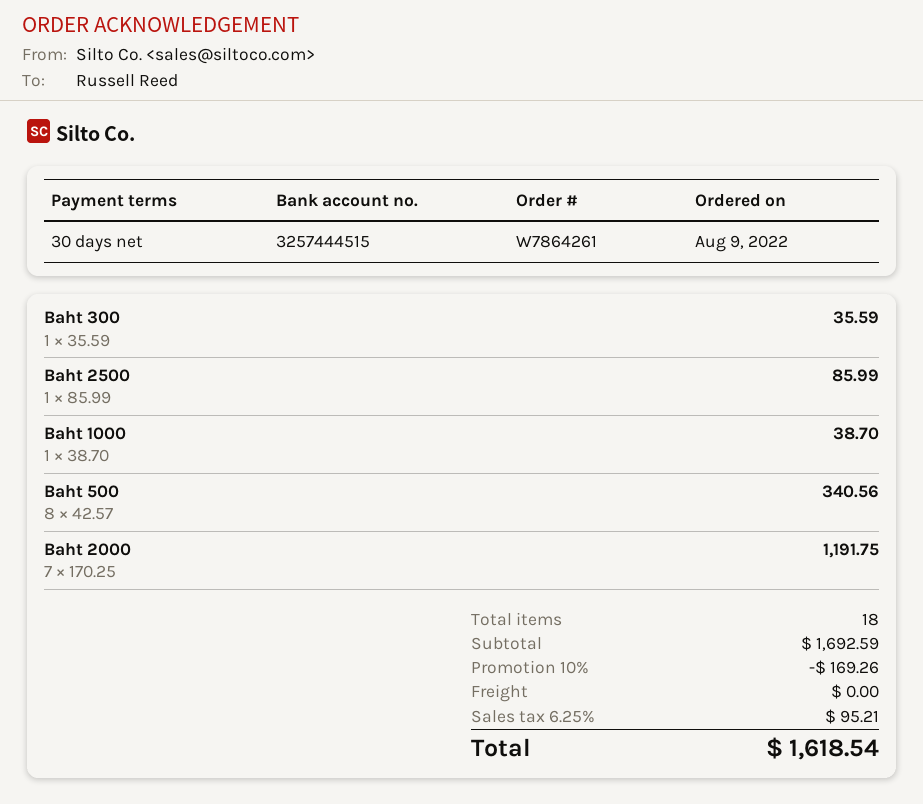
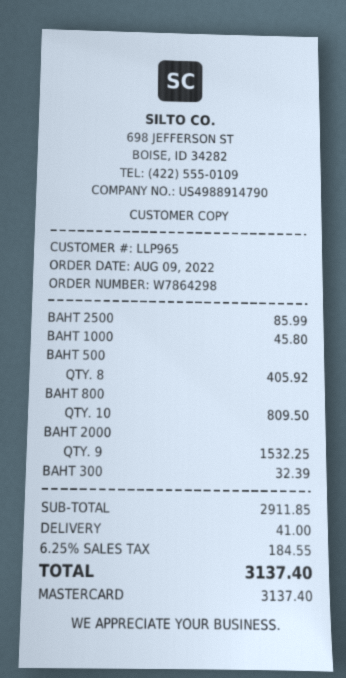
order number: W7864261 -> W7864298
Baht 300: 1 for 35.59 -> 1 for 32.39
Baht 1000: 1 for 38.70 -> 1 for 45.80
Baht 500: 8 for 340.56 -> 8 for 405.92
Baht 2000: 7 for 1191.75 -> 9 for 1532.25
BAHT 800: none -> 10 for 809.50
subtotal: 1692.59 -> 2911.85
discount: 10% = 169.26 -> none
shipping: 0.00 -> 41.00
tax: 6.25% = 95.21 -> 6.25% = 184.55
total: 1618.54 -> 3137.40

